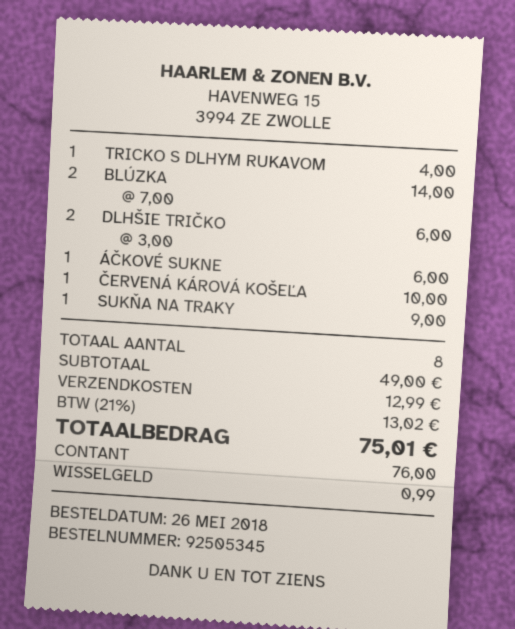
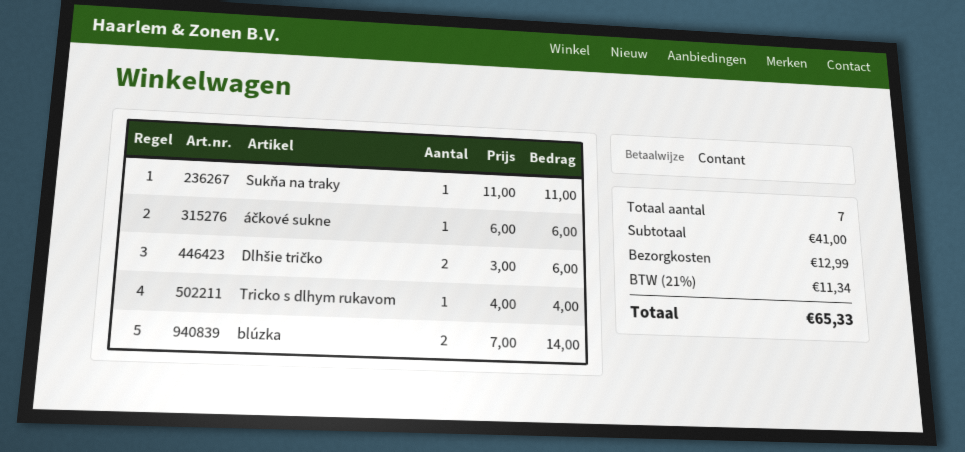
ČERVENÁ KÁROVÁ KOŠEĽA: 1 x 10.00 = 10.00 -> none
SUKŇA NA TRAKY: 1 x 9.00 = 9.00 -> 1 x 11.00 = 11.00
total quantity: 8 -> 7
subtotal: 49.00 -> 41.00
tax: 21% = 13.02 -> 21% = 11.34
total: 75.01 -> 65.33

